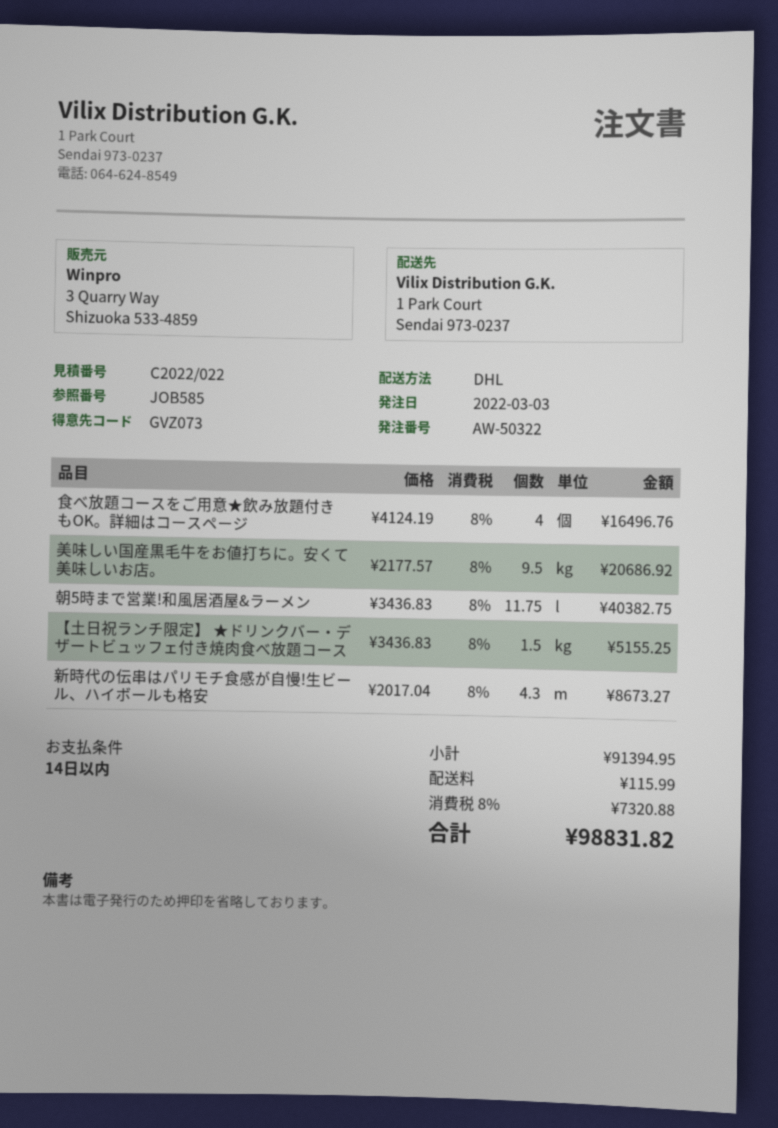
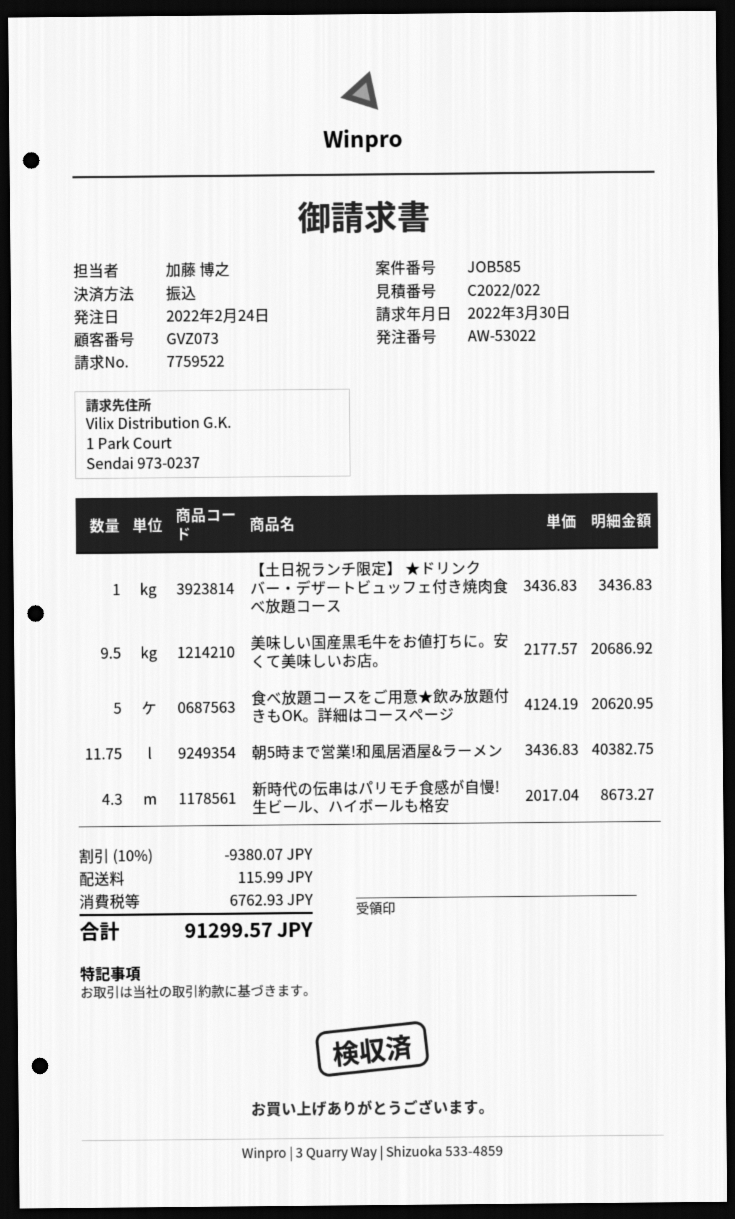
order number: AW-50322 -> AW-53022
order date: 2022-03-03 -> 2022-02-24
食べ放題コースをご用意★飲み放題付きもOK。詳細はコースページ: 4 x 4124.19 = 16496.76 -> 5 x 4124.19 = 20620.95
【土日祝ランチ限定】 ★ドリンクバー・デザートビュッフェ付き焼肉食べ放題コース: 1.5 x 3436.83 = 5155.25 -> 1 x 3436.83 = 3436.83
discount: none -> 10% = 9380.07
tax: 7320.88 -> 6762.93
total: 98831.82 -> 91299.57

